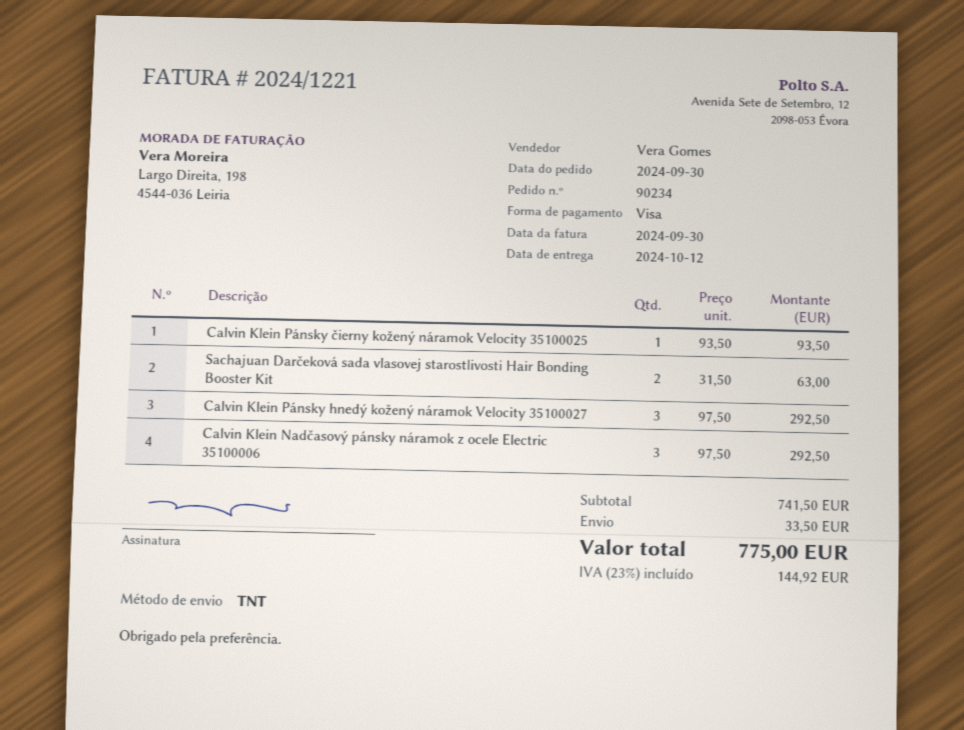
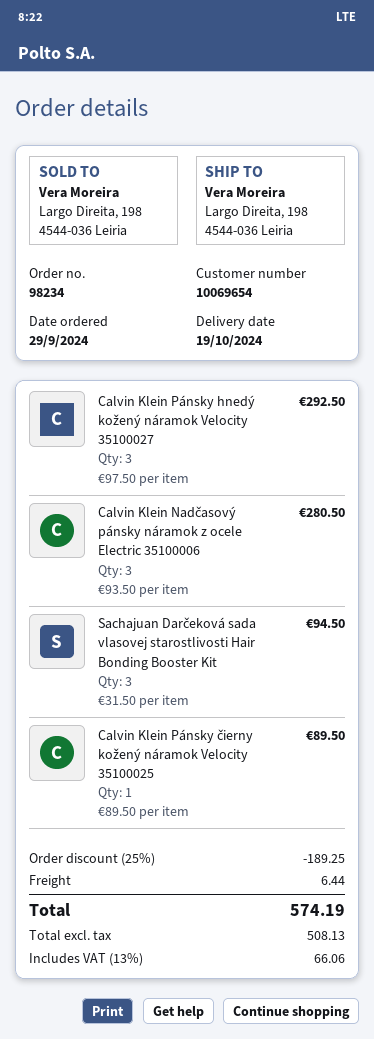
order number: 90234 -> 98234
order date: 2024-09-30 -> 2024-09-29
delivery date: 2024-10-12 -> 2024-10-19
Calvin Klein Pánsky čierny kožený náramok Velocity 35100025: 1 x 93.50 = 93.50 -> 1 x 89.50 = 89.50
Sachajuan Darčeková sada vlasovej starostlivosti Hair Bonding Booster Kit: 2 x 31.50 = 63.00 -> 3 x 31.50 = 94.50
Calvin Klein Nadčasový pánsky náramok z ocele Electric 35100006: 3 x 97.50 = 292.50 -> 3 x 93.50 = 280.50
discount: none -> 25% = 189.25
shipping: 33.50 -> 6.44
tax: 23% = 144.92 -> 13% = 66.06
total: 775.00 -> 574.19

